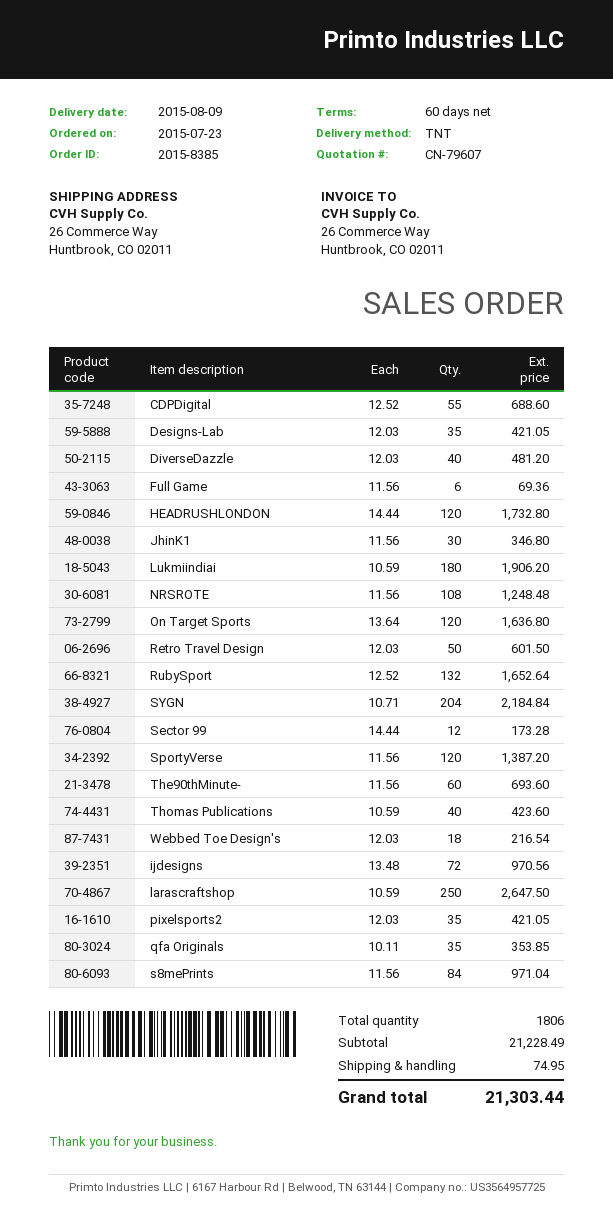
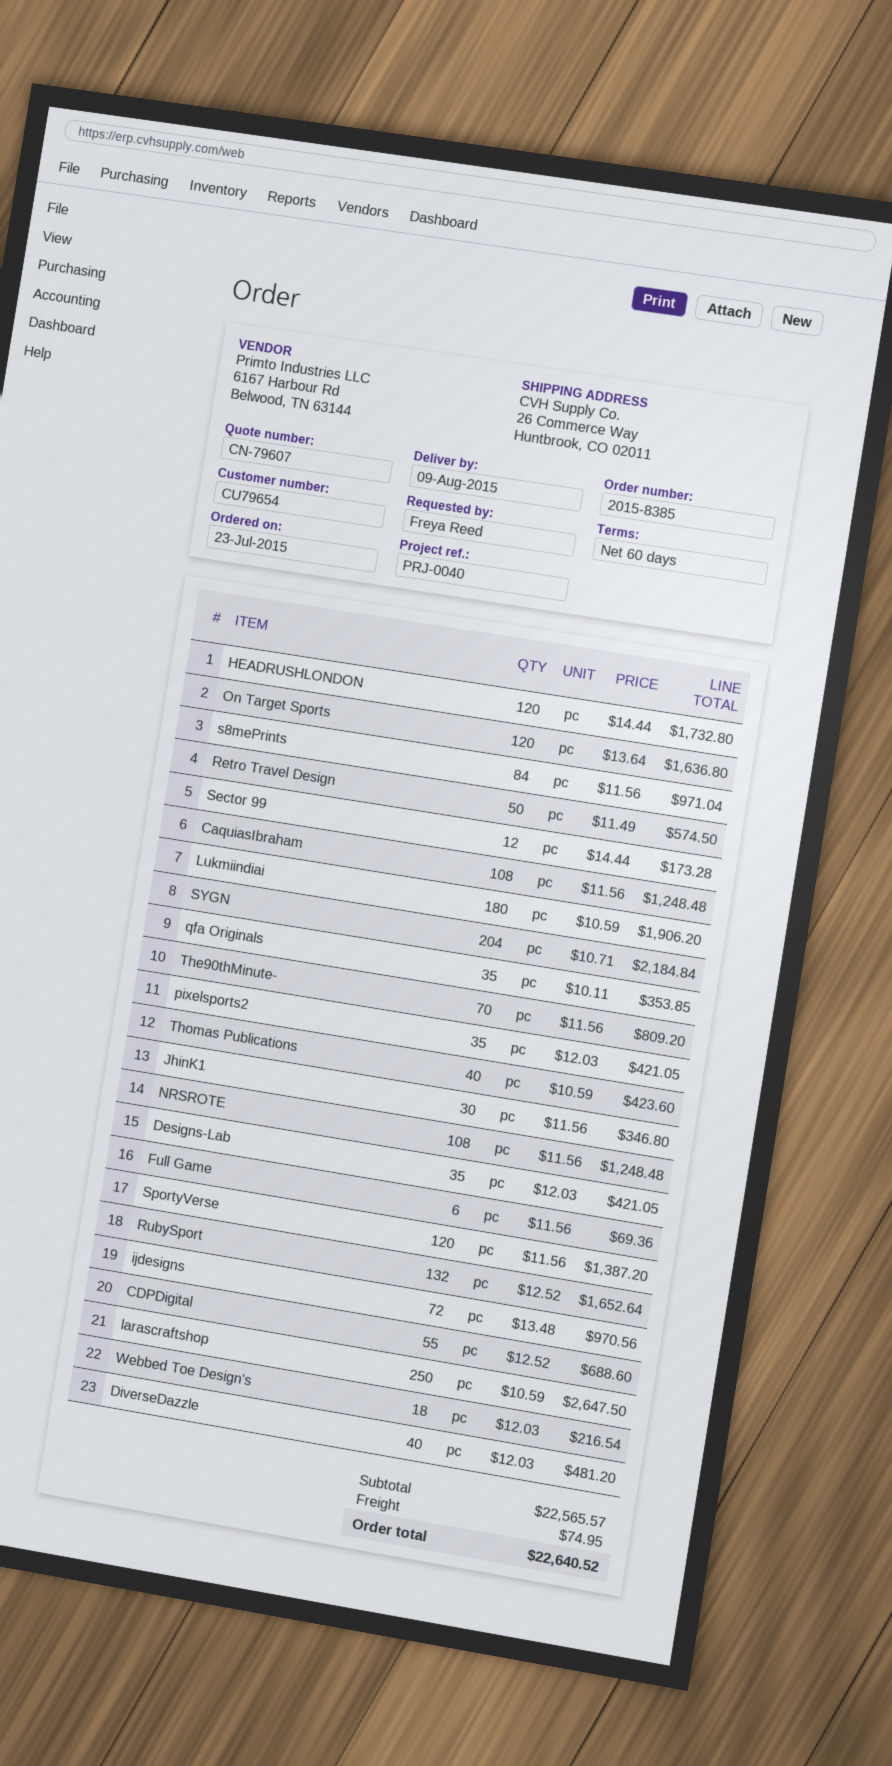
Retro Travel Design: 50 x 12.03 = 601.50 -> 50 x 11.49 = 574.50
The90thMinute-: 60 x 11.56 = 693.60 -> 70 x 11.56 = 809.20
CaquiasIbraham: none -> 108 x 11.56 = 1248.48
subtotal: 21228.49 -> 22565.57
total: 21303.44 -> 22640.52

